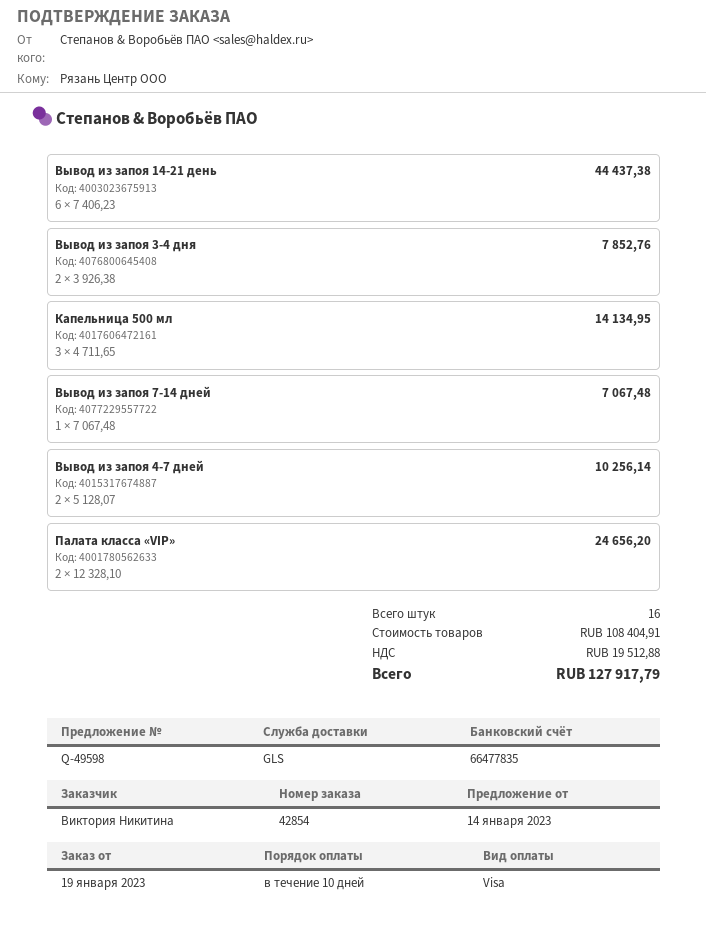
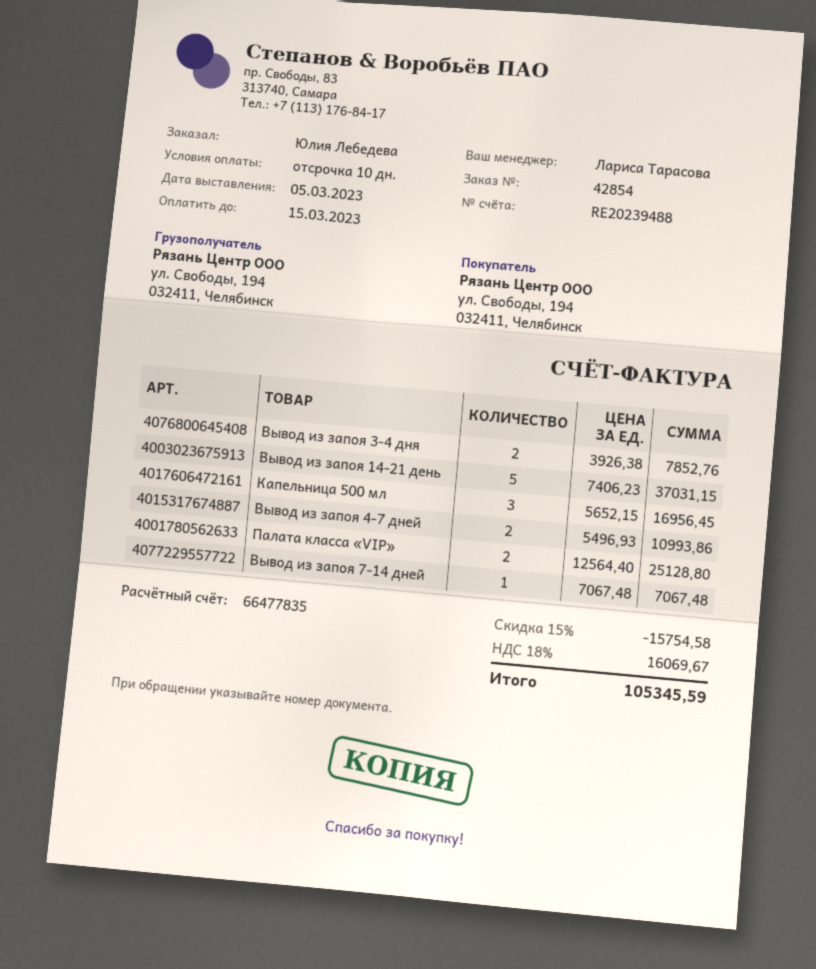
ordered by: Виктория Никитина -> Юлия Лебедева
Вывод из запоя 14-21 день: 6 x 7406.23 = 44437.38 -> 5 x 7406.23 = 37031.15
Капельница 500 мл: 3 x 4711.65 = 14134.95 -> 3 x 5652.15 = 16956.45
Вывод из запоя 4-7 дней: 2 x 5128.07 = 10256.14 -> 2 x 5496.93 = 10993.86
Палата класса «VIP»: 2 x 12328.10 = 24656.20 -> 2 x 12564.40 = 25128.80
discount: none -> 15% = 15754.58
tax: 19512.88 -> 16069.67
total: 127917.79 -> 105345.59

